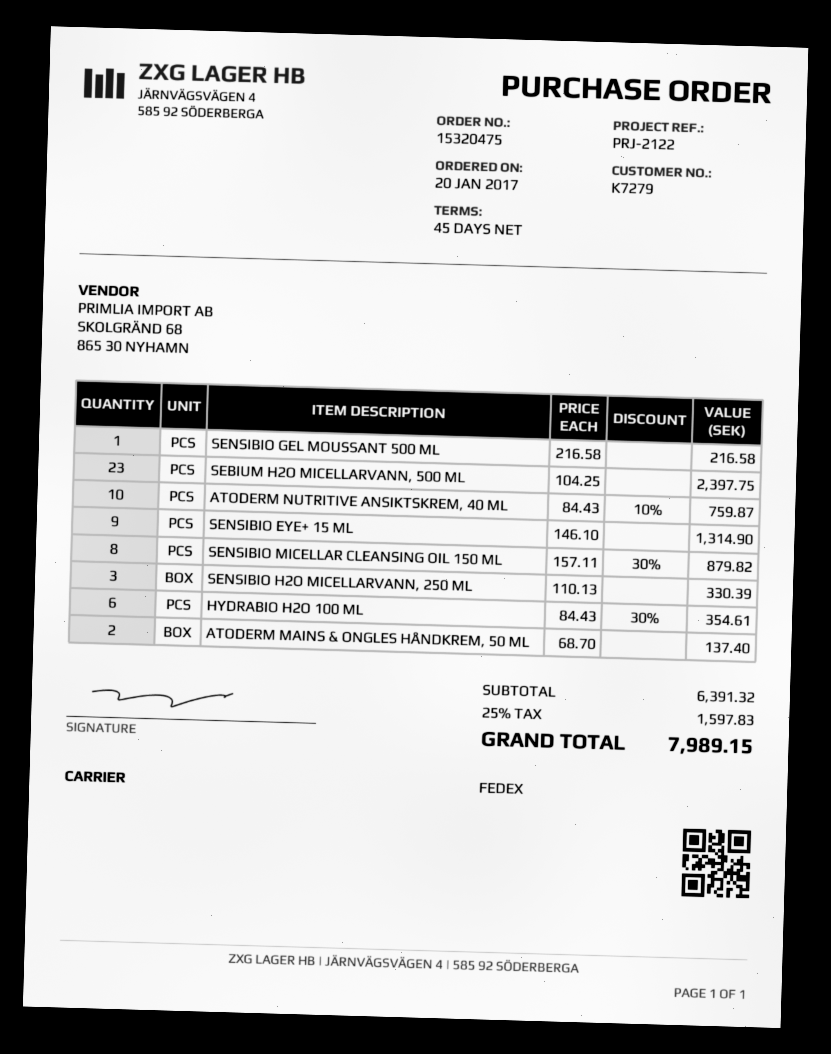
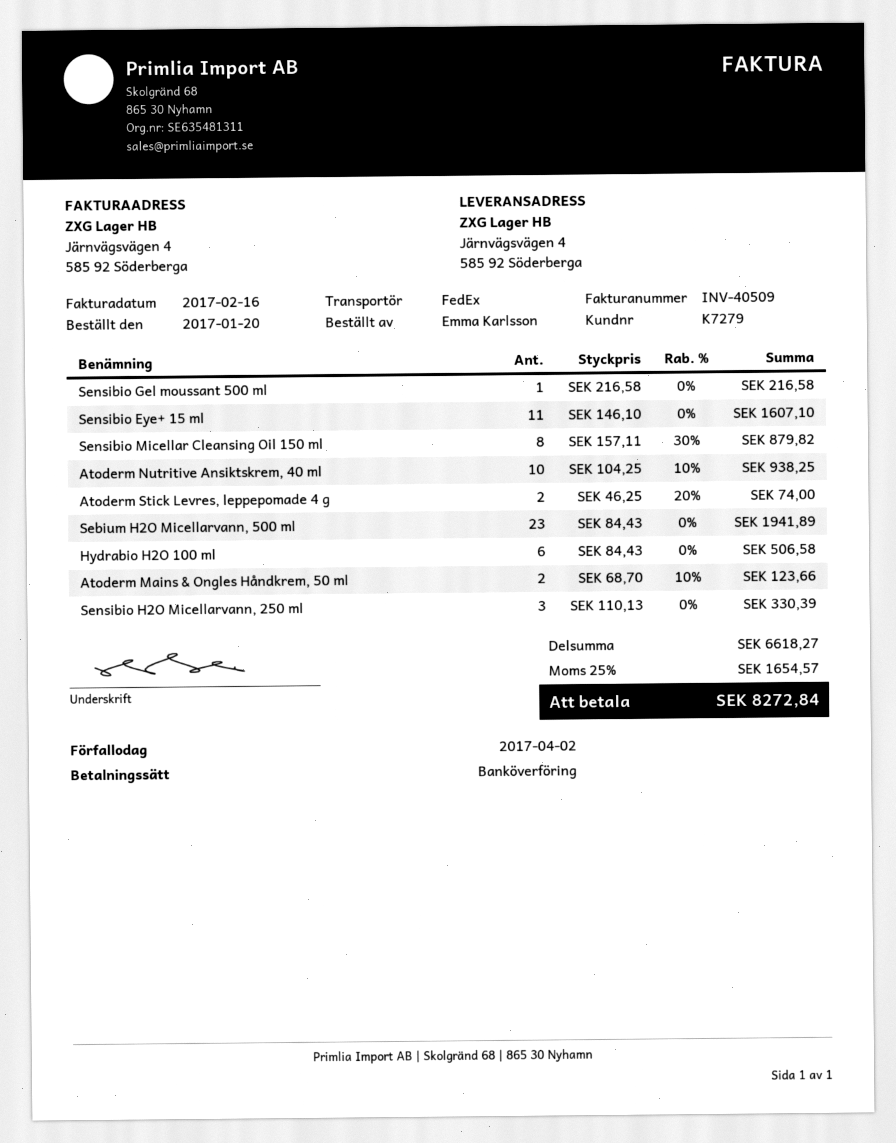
SEBIUM H2O MICELLARVANN, 500 ML: 23 x 104.25 = 2397.75 -> 23 x 84.43 = 1941.89
ATODERM NUTRITIVE ANSIKTSKREM, 40 ML: 10 x 84.43 - 10% = 759.87 -> 10 x 104.25 - 10% = 938.25
SENSIBIO EYE+ 15 ML: 9 x 146.10 = 1314.90 -> 11 x 146.10 = 1607.10
HYDRABIO H2O 100 ML: 6 x 84.43 - 30% = 354.61 -> 6 x 84.43 = 506.58
ATODERM MAINS & ONGLES HÅNDKREM, 50 ML: 2 x 68.70 = 137.40 -> 2 x 68.70 - 10% = 123.66
Atoderm Stick Levres, leppepomade 4 g: none -> 2 x 46.25 - 20% = 74.00
subtotal: 6391.32 -> 6618.27
tax: 25% = 1597.83 -> 25% = 1654.57
total: 7989.15 -> 8272.84

